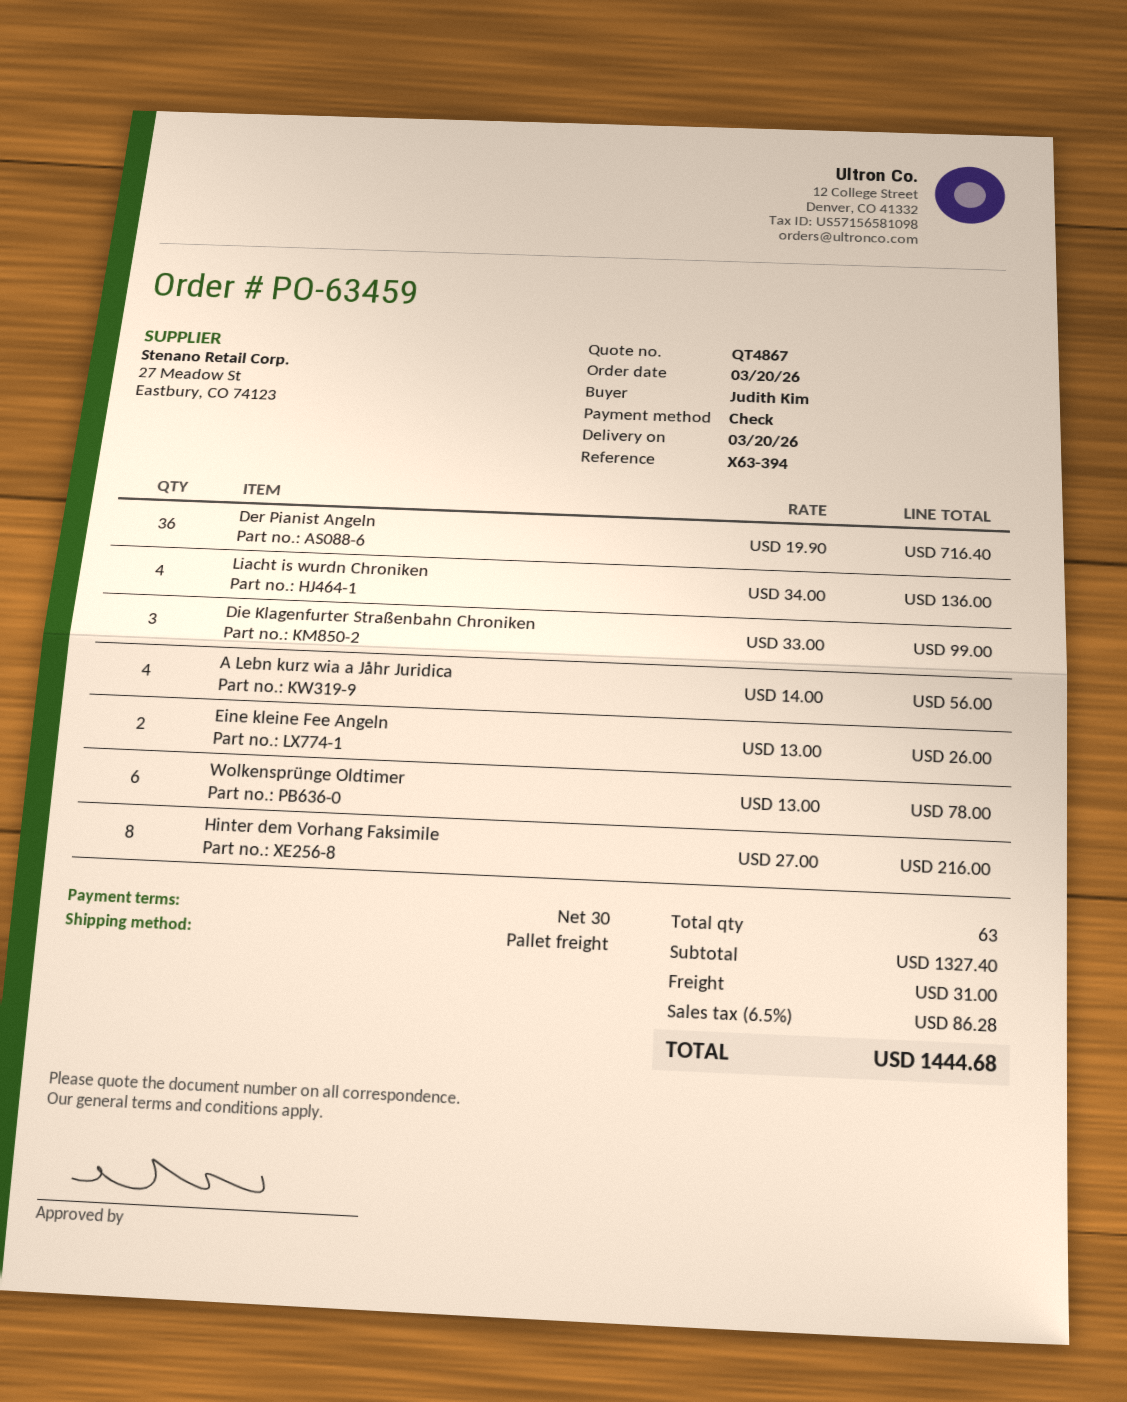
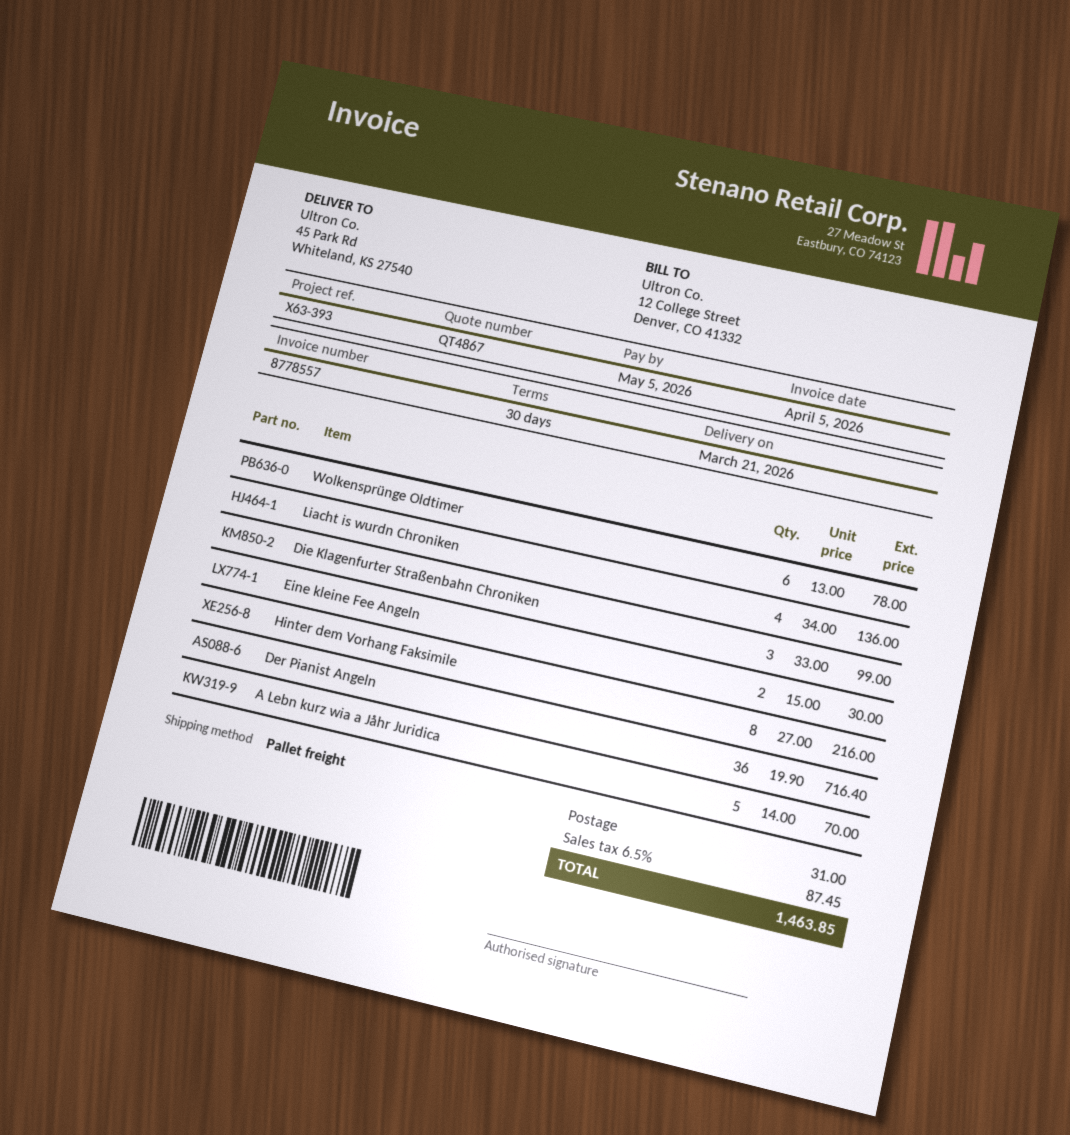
delivery date: 2026-03-20 -> 2026-03-21
reference: X63-394 -> X63-393
A Lebn kurz wia a Jåhr Juridica: 4 x 14.00 = 56.00 -> 5 x 14.00 = 70.00
Eine kleine Fee Angeln: 2 x 13.00 = 26.00 -> 2 x 15.00 = 30.00
tax: 6.5% = 86.28 -> 6.5% = 87.45
total: 1444.68 -> 1463.85

